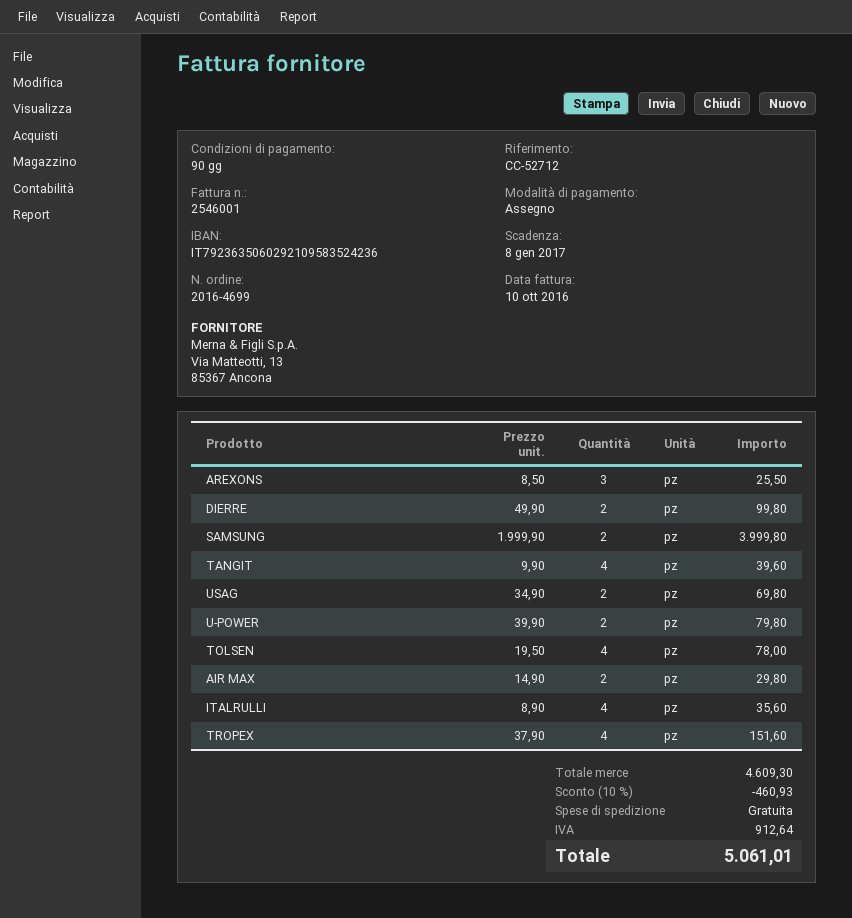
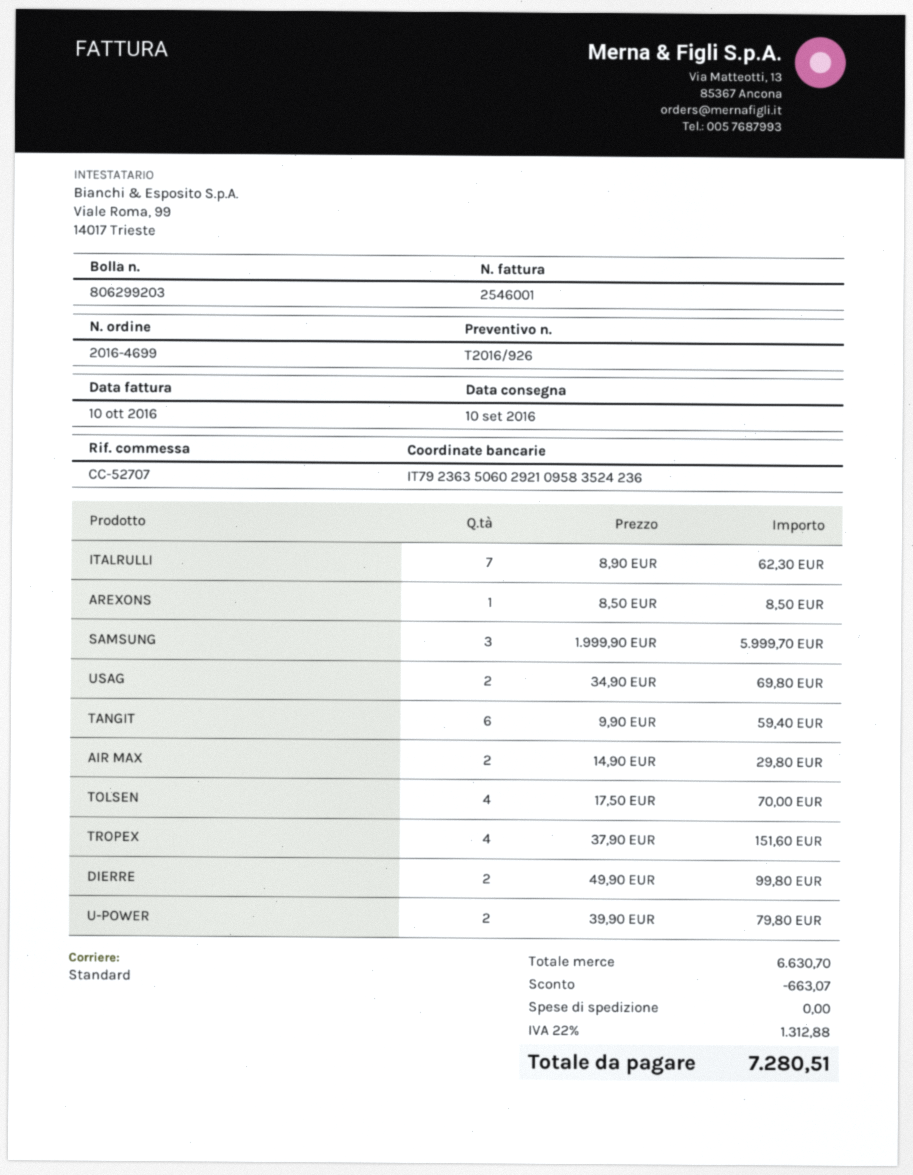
reference: CC-52712 -> CC-52707
AREXONS: 3 x 8.50 = 25.50 -> 1 x 8.50 = 8.50
SAMSUNG: 2 x 1999.90 = 3999.80 -> 3 x 1999.90 = 5999.70
TANGIT: 4 x 9.90 = 39.60 -> 6 x 9.90 = 59.40
TOLSEN: 4 x 19.50 = 78.00 -> 4 x 17.50 = 70.00
ITALRULLI: 4 x 8.90 = 35.60 -> 7 x 8.90 = 62.30
subtotal: 4609.30 -> 6630.70
discount: 460.93 -> 663.07
tax: 912.64 -> 1312.88
total: 5061.01 -> 7280.51

